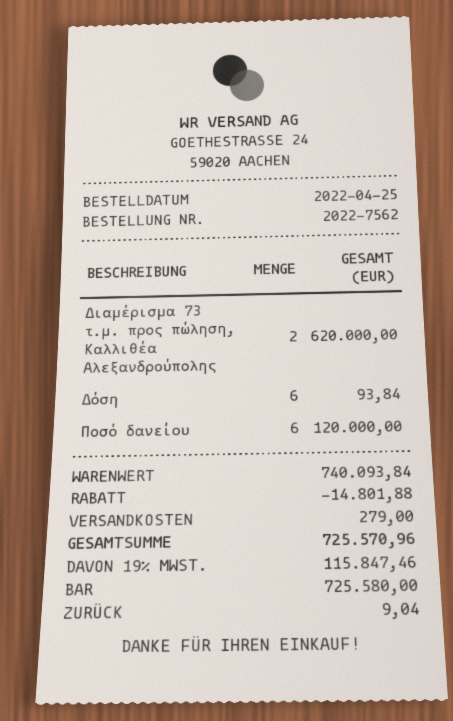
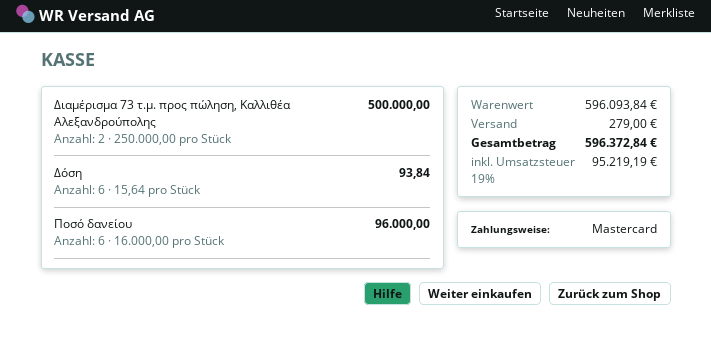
payment method: cash -> Mastercard
Διαμέρισμα 73 τ.μ. προς πώληση, Καλλιθέα Αλεξανδρούπολης: 2 for 620000.00 -> 2 for 500000.00
Ποσό δανείου: 6 for 120000.00 -> 6 for 96000.00
subtotal: 740093.84 -> 596093.84
discount: 14801.88 -> none
tax: 19% = 115847.46 -> 19% = 95219.19
total: 725570.96 -> 596372.84

